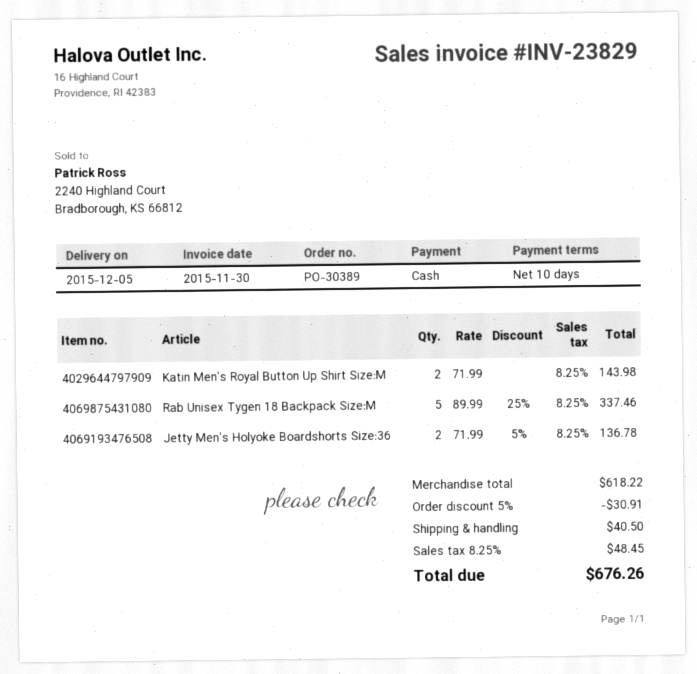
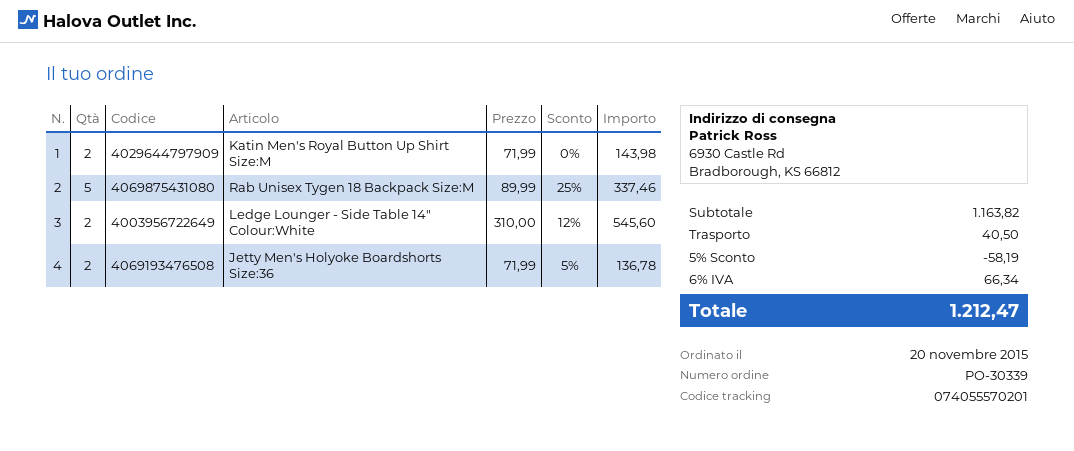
order number: PO-30389 -> PO-30339
Ledge Lounger - Side Table 14" Colour:White: none -> 2 x 310.00 - 12% = 545.60
subtotal: 618.22 -> 1163.82
discount: 5% = 30.91 -> 5% = 58.19
tax: 8.25% = 48.45 -> 6% = 66.34
total: 676.26 -> 1212.47

